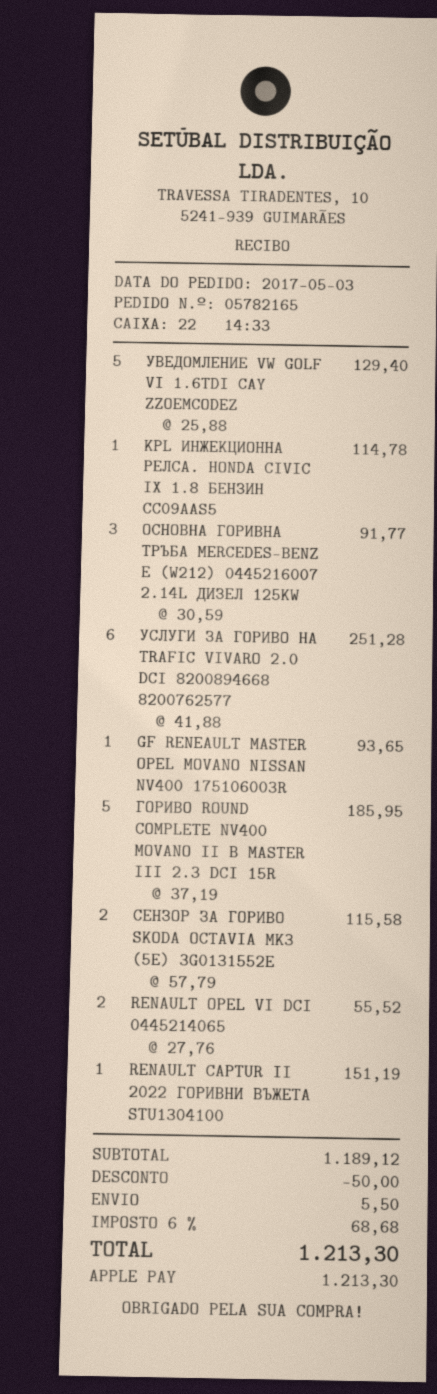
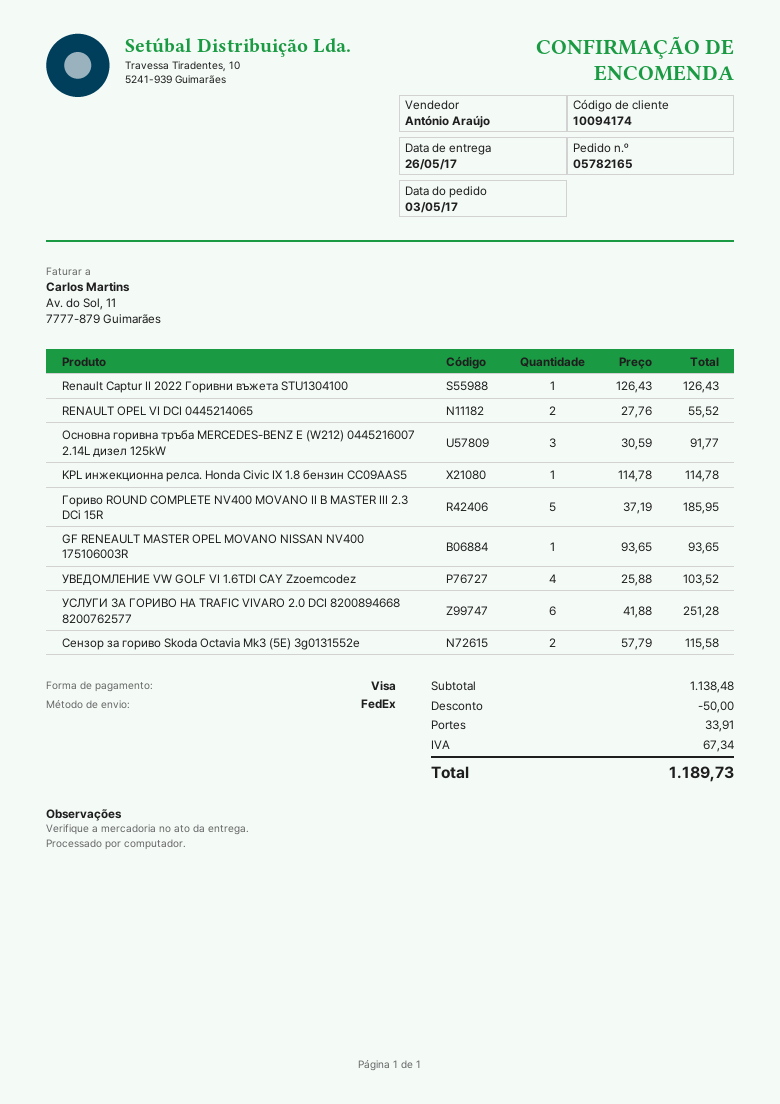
payment method: Apple Pay -> Visa
УВЕДОМЛЕНИЕ VW GOLF VI 1.6TDI CAY ZZOEMCODEZ: 5 x 25.88 = 129.40 -> 4 x 25.88 = 103.52
RENAULT CAPTUR II 2022 ГОРИВНИ ВЪЖЕТА STU1304100: 1 x 151.19 = 151.19 -> 1 x 126.43 = 126.43
subtotal: 1189.12 -> 1138.48
shipping: 5.50 -> 33.91
tax: 68.68 -> 67.34
total: 1213.30 -> 1189.73

